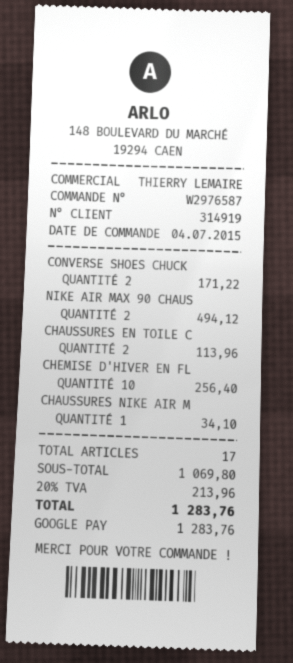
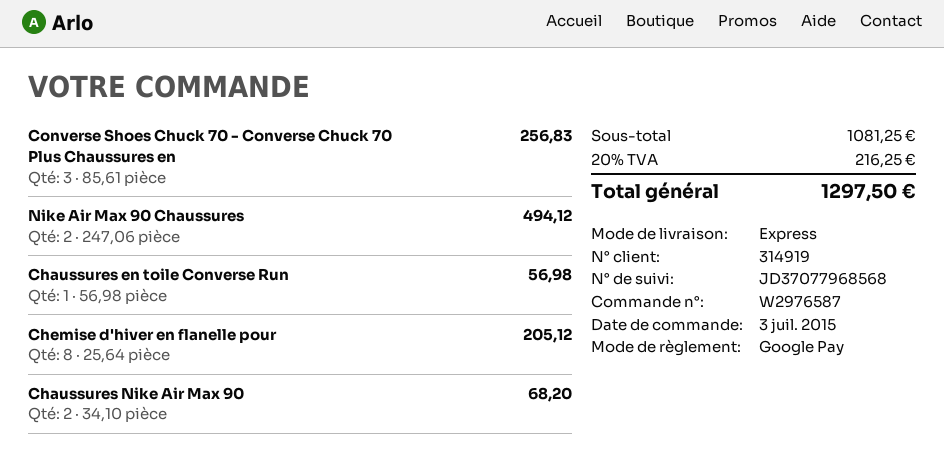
order date: 2015-07-04 -> 2015-07-03
CONVERSE SHOES CHUCK: 2 for 171.22 -> 3 for 256.83
CHAUSSURES EN TOILE C: 2 for 113.96 -> 1 for 56.98
CHEMISE D'HIVER EN FL: 10 for 256.40 -> 8 for 205.12
CHAUSSURES NIKE AIR M: 1 for 34.10 -> 2 for 68.20
subtotal: 1069.80 -> 1081.25
tax: 20% = 213.96 -> 20% = 216.25
total: 1283.76 -> 1297.50

